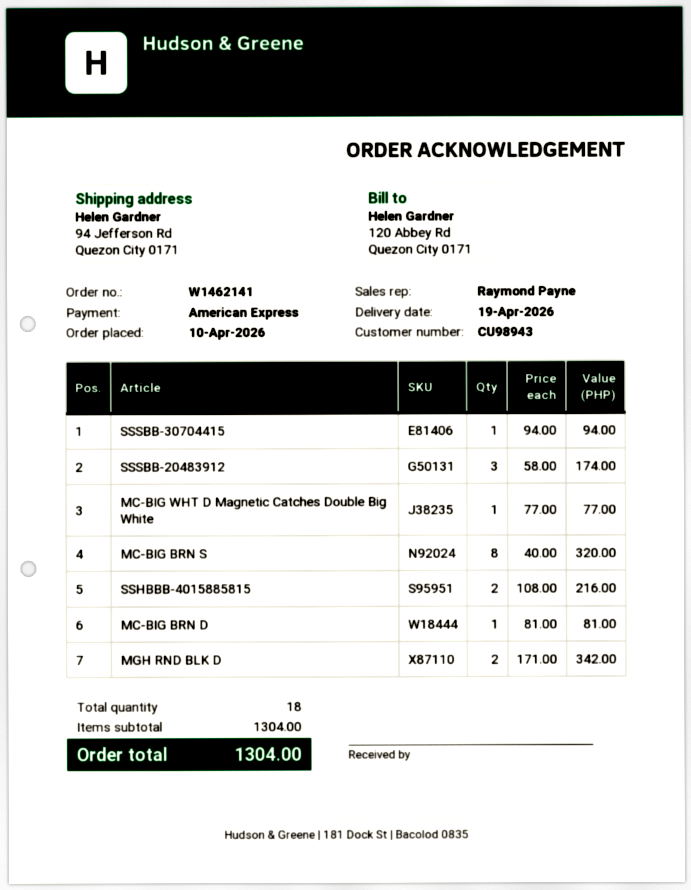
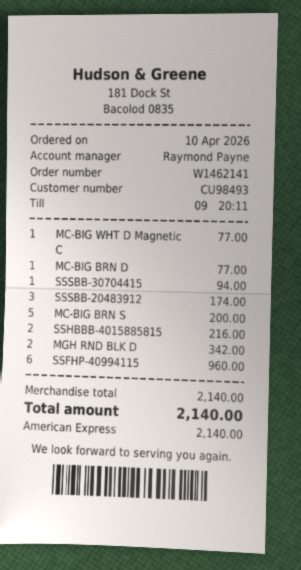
customer number: CU98943 -> CU98493
MC-BIG BRN S: 8 for 320.00 -> 5 for 200.00
MC-BIG BRN D: 1 for 81.00 -> 1 for 77.00
SSFHP-40994115: none -> 6 for 960.00
subtotal: 1304.00 -> 2140.00
total: 1304.00 -> 2140.00

